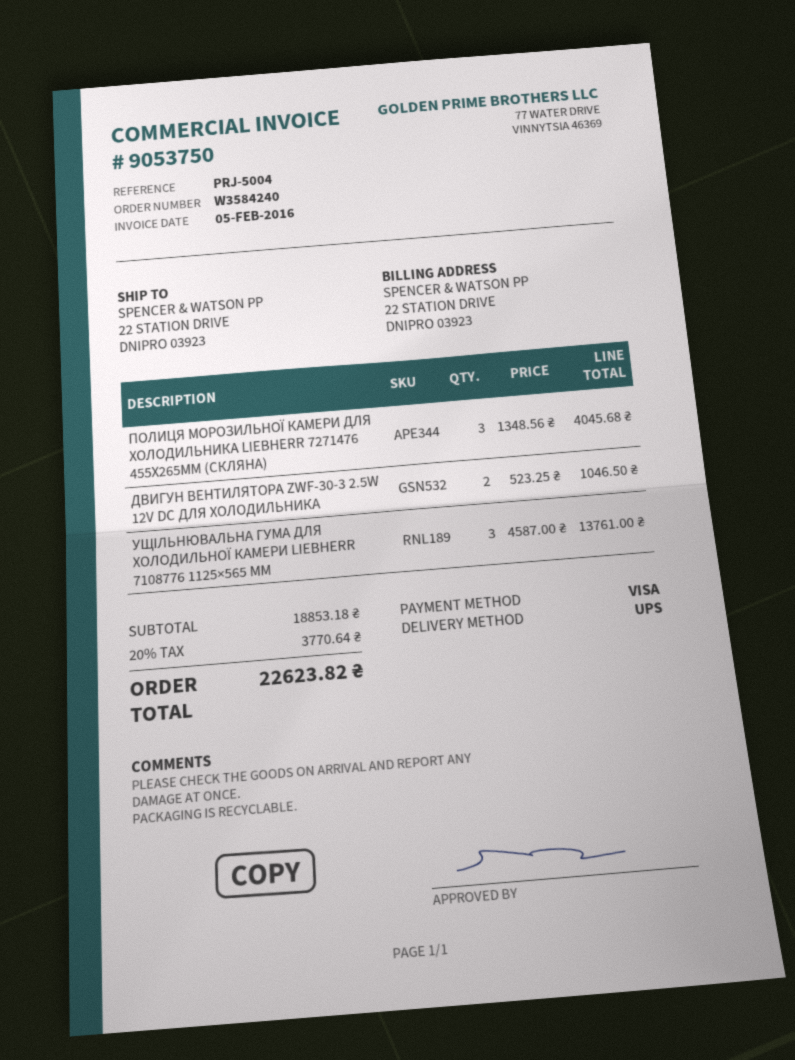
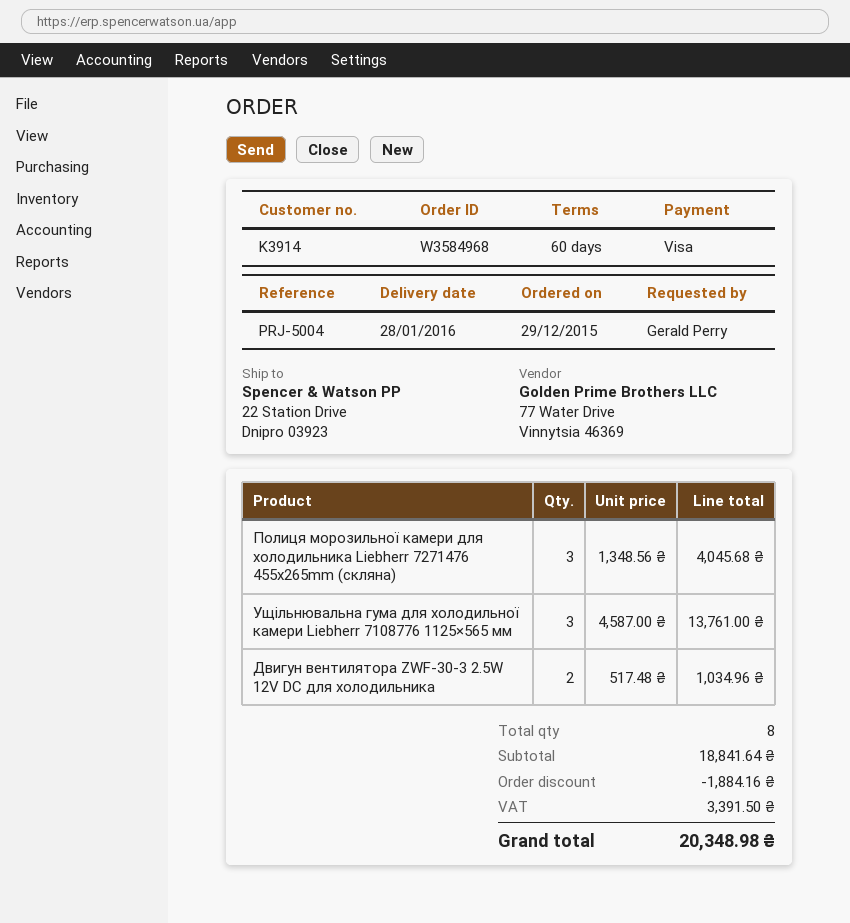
order number: W3584240 -> W3584968
ДВИГУН ВЕНТИЛЯТОРА ZWF-30-3 2.5W 12V DC ДЛЯ ХОЛОДИЛЬНИКА: 2 x 523.25 = 1046.50 -> 2 x 517.48 = 1034.96
subtotal: 18853.18 -> 18841.64
discount: none -> 1884.16
tax: 3770.64 -> 3391.50
total: 22623.82 -> 20348.98

